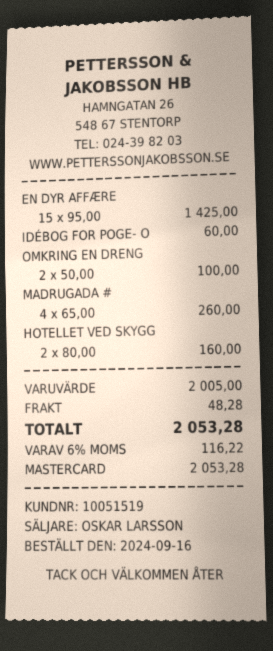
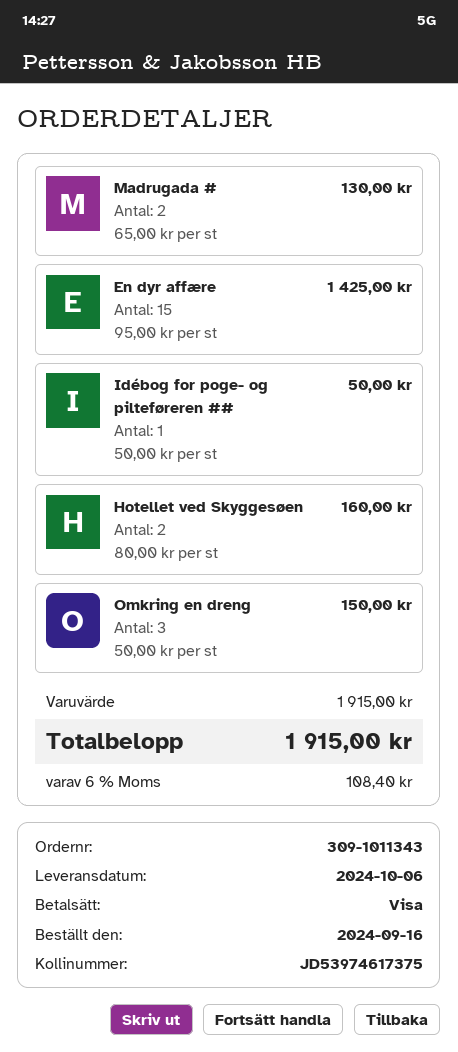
payment method: Mastercard -> Visa
IDÉBOG FOR POGE- O: 1 x 60.00 = 60.00 -> 1 x 50.00 = 50.00
OMKRING EN DRENG: 2 x 50.00 = 100.00 -> 3 x 50.00 = 150.00
MADRUGADA #: 4 x 65.00 = 260.00 -> 2 x 65.00 = 130.00
subtotal: 2005.00 -> 1915.00
shipping: 48.28 -> none
tax: 6% = 116.22 -> 6% = 108.40
total: 2053.28 -> 1915.00

